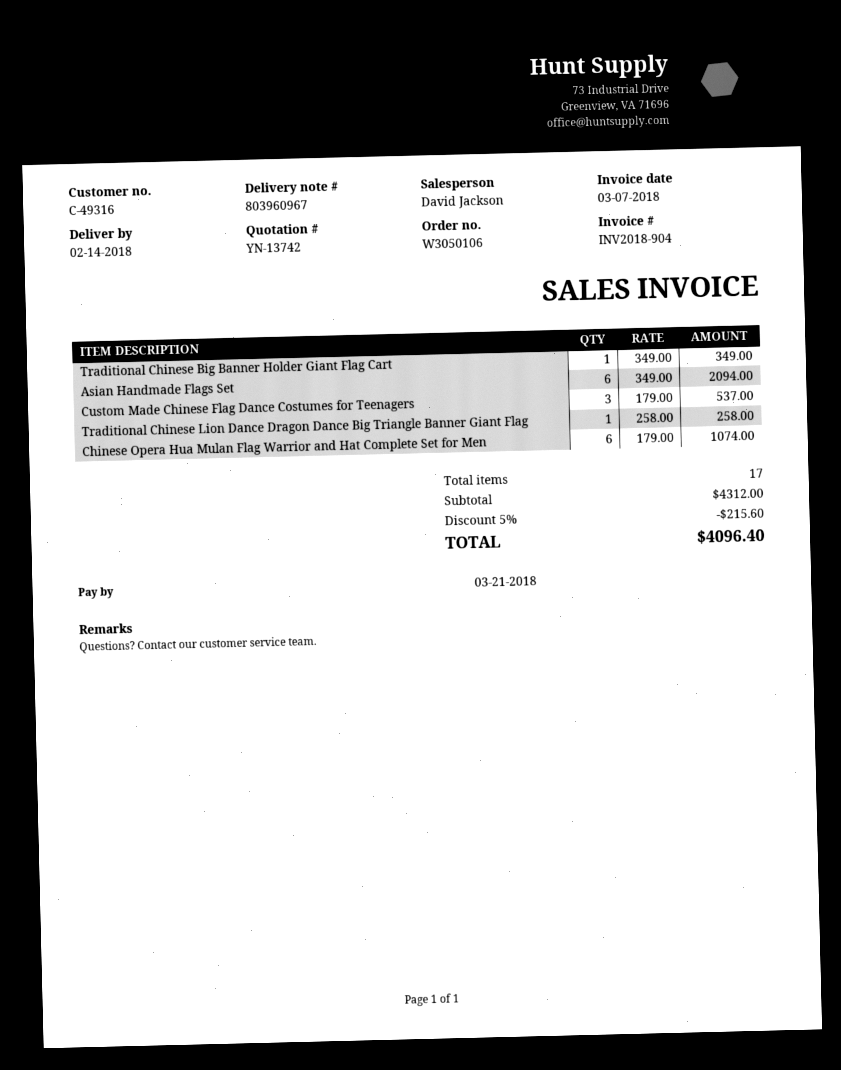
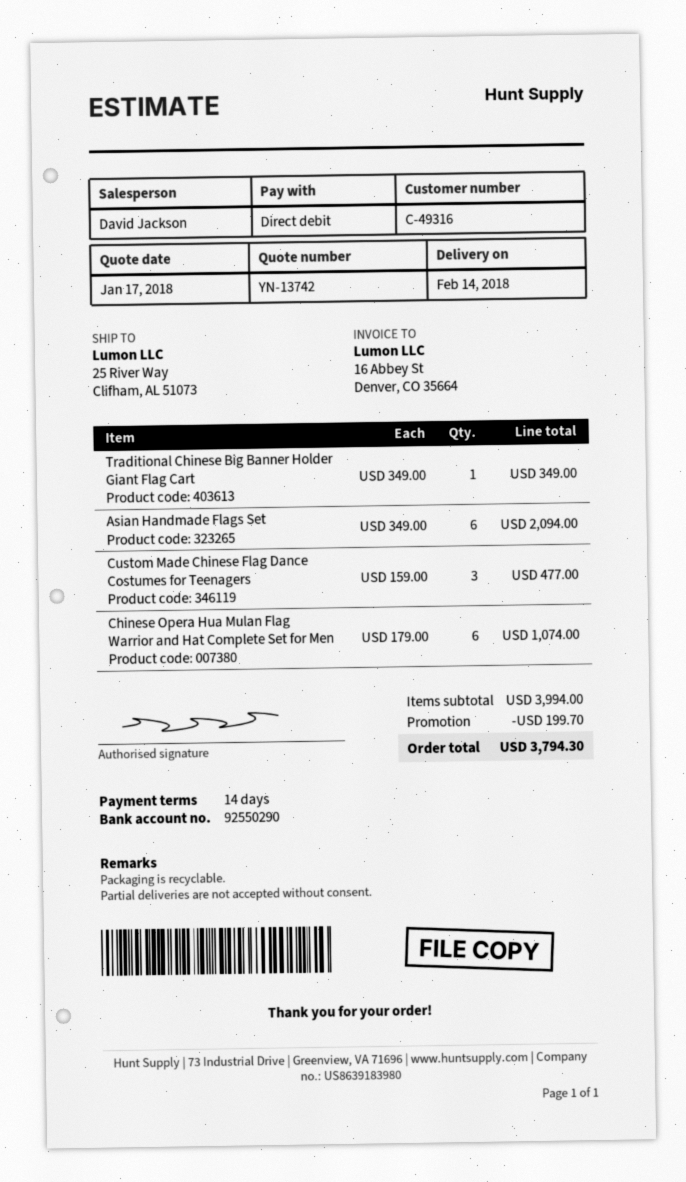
Custom Made Chinese Flag Dance Costumes for Teenagers: 3 x 179.00 = 537.00 -> 3 x 159.00 = 477.00
Traditional Chinese Lion Dance Dragon Dance Big Triangle Banner Giant Flag: 1 x 258.00 = 258.00 -> none
subtotal: 4312.00 -> 3994.00
discount: 215.60 -> 199.70
total: 4096.40 -> 3794.30

